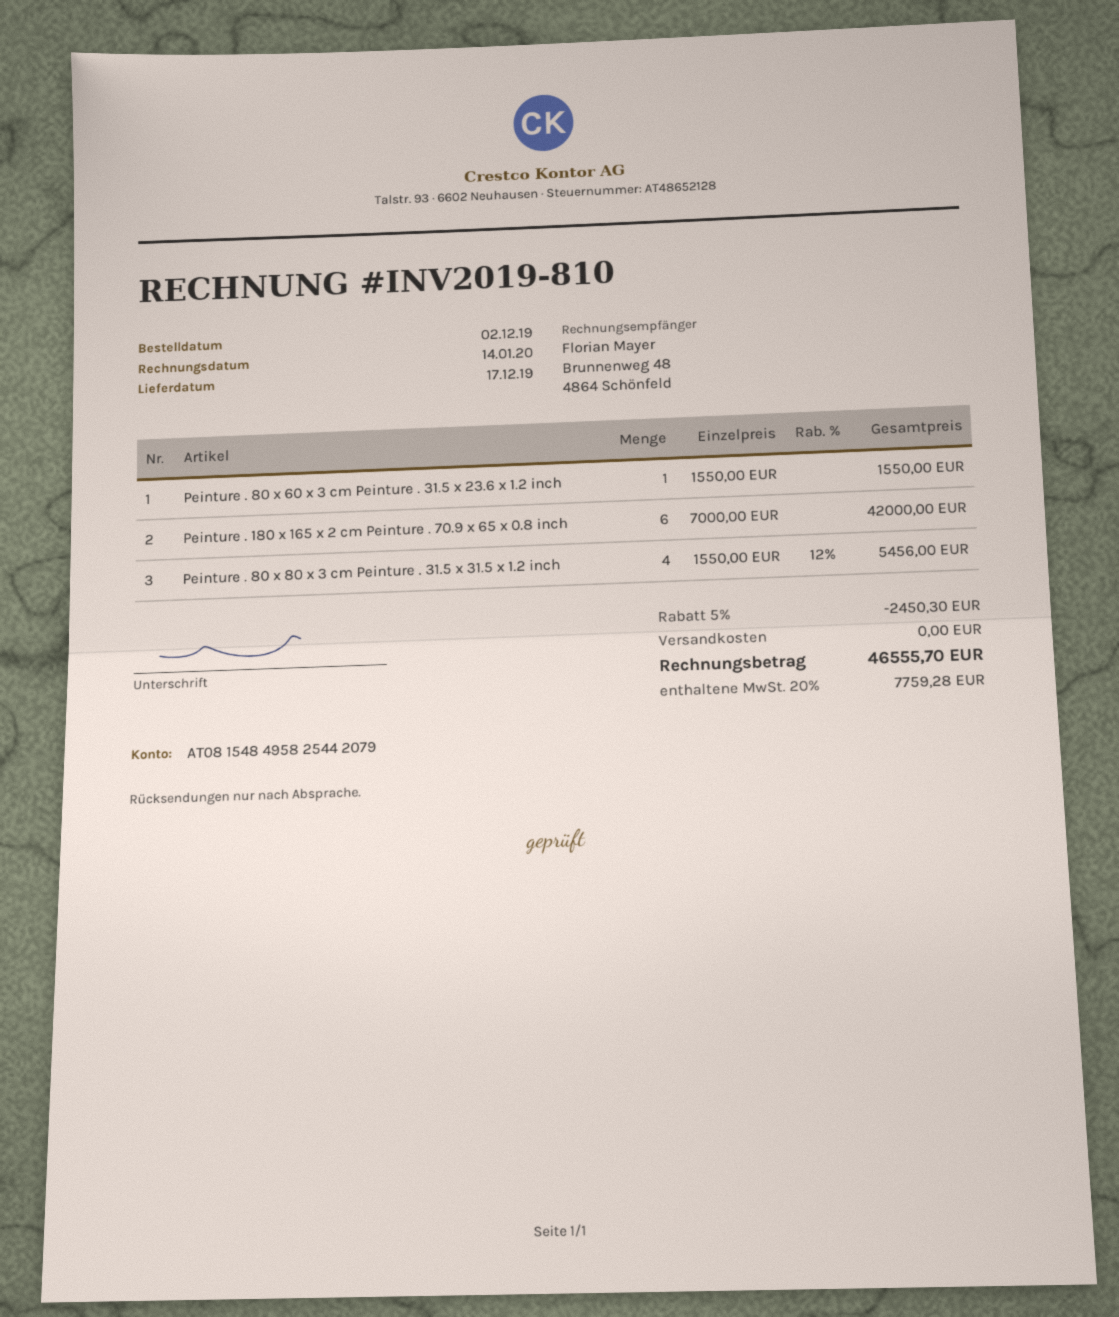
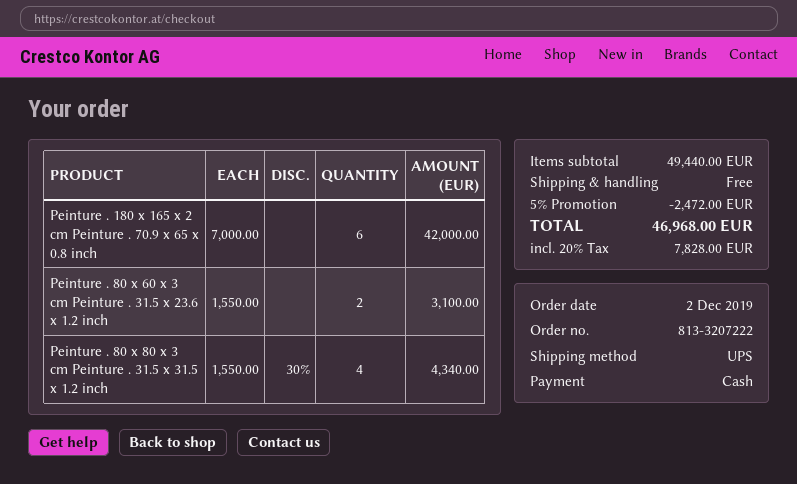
Peinture . 80 x 60 x 3 cm Peinture . 31.5 x 23.6 x 1.2 inch: 1 x 1550.00 = 1550.00 -> 2 x 1550.00 = 3100.00
Peinture . 80 x 80 x 3 cm Peinture . 31.5 x 31.5 x 1.2 inch: 4 x 1550.00 - 12% = 5456.00 -> 4 x 1550.00 - 30% = 4340.00
discount: 5% = 2450.30 -> 5% = 2472.00
tax: 20% = 7759.28 -> 20% = 7828.00
total: 46555.70 -> 46968.00

